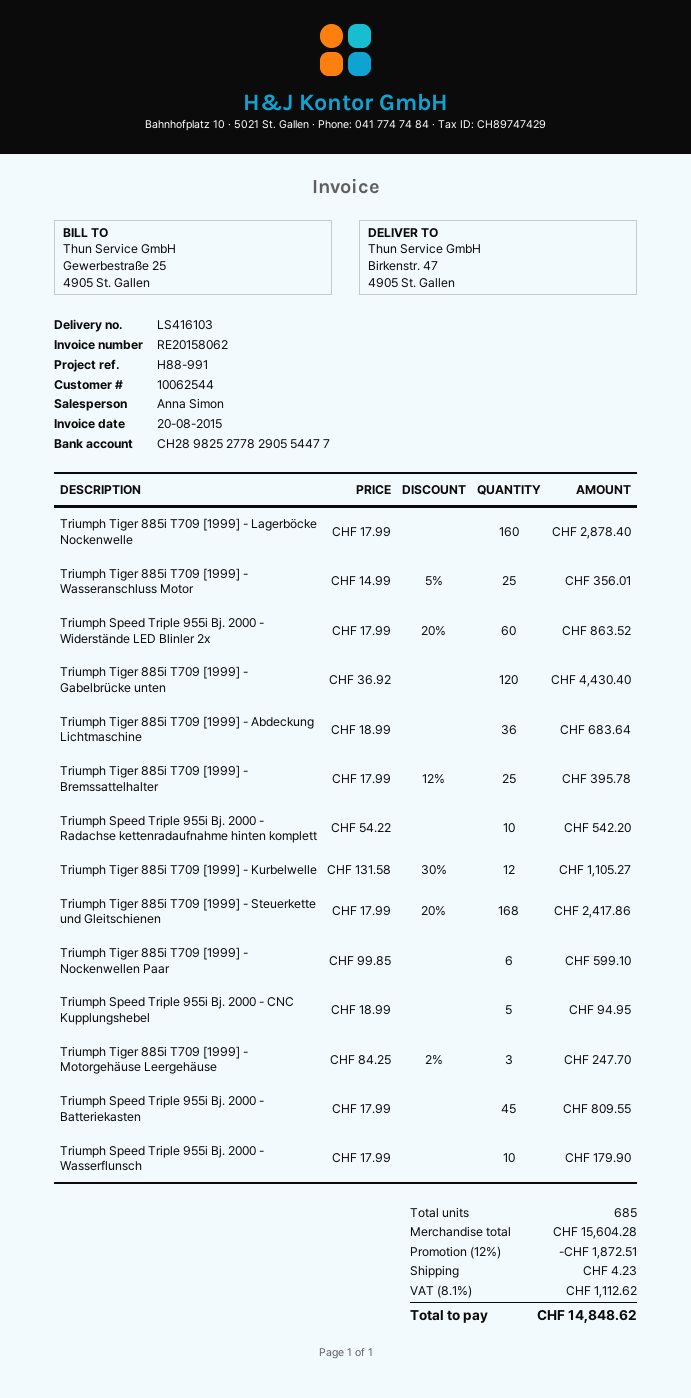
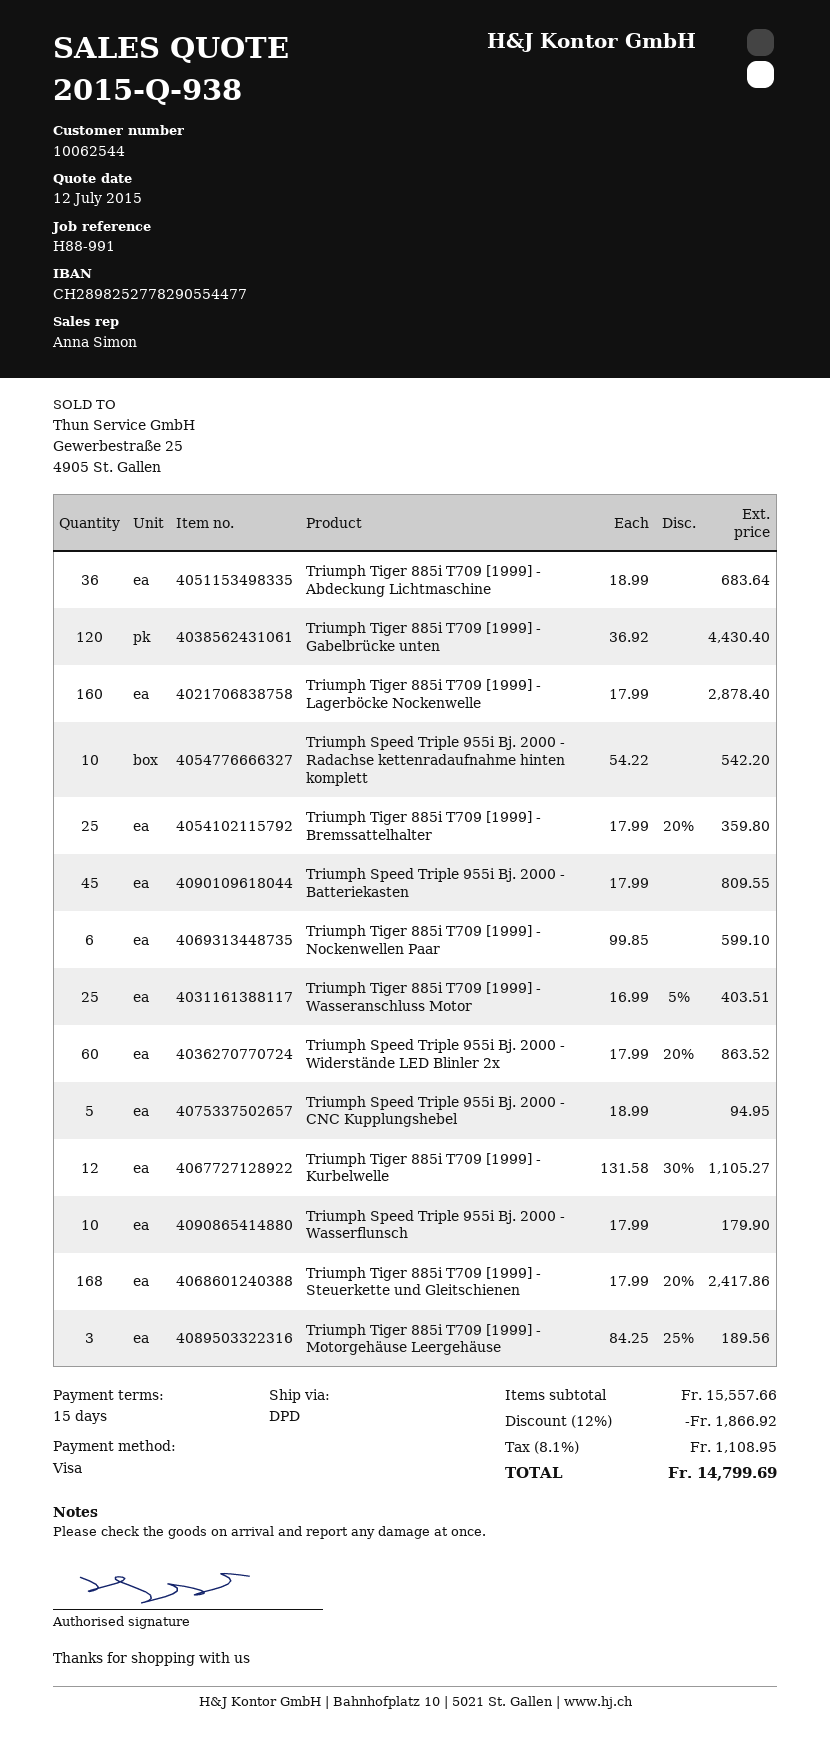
Triumph Tiger 885i T709 [1999] - Wasseranschluss Motor: 25 x 14.99 - 5% = 356.01 -> 25 x 16.99 - 5% = 403.51
Triumph Tiger 885i T709 [1999] - Bremssattelhalter: 25 x 17.99 - 12% = 395.78 -> 25 x 17.99 - 20% = 359.80
Triumph Tiger 885i T709 [1999] - Motorgehäuse Leergehäuse: 3 x 84.25 - 2% = 247.70 -> 3 x 84.25 - 25% = 189.56
subtotal: 15604.28 -> 15557.66
discount: 12% = 1872.51 -> 12% = 1866.92
shipping: 4.23 -> none
tax: 8.1% = 1112.62 -> 8.1% = 1108.95
total: 14848.62 -> 14799.69

